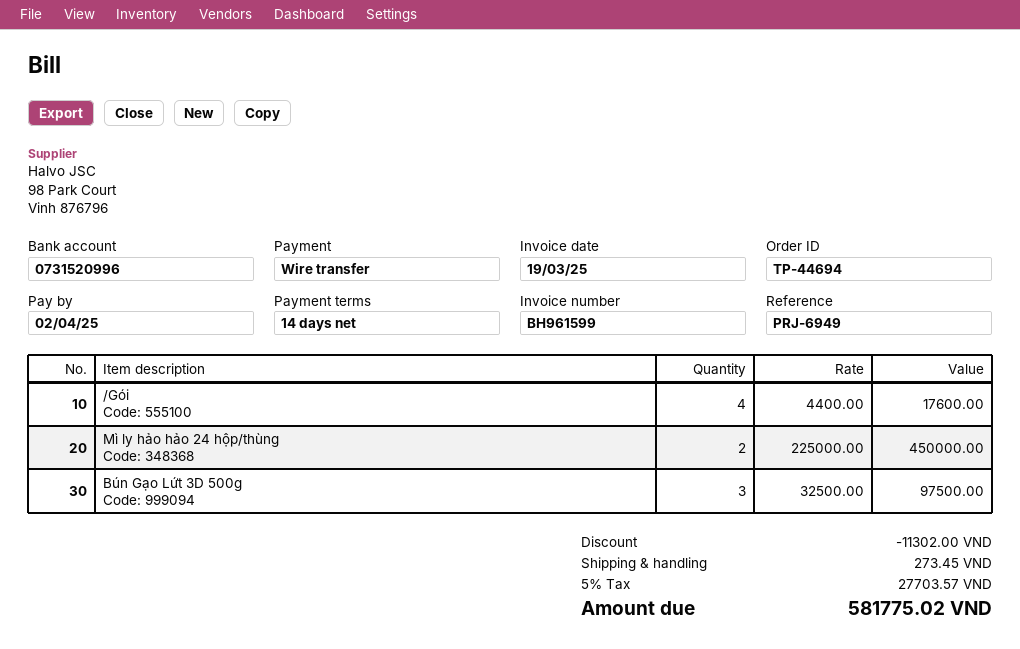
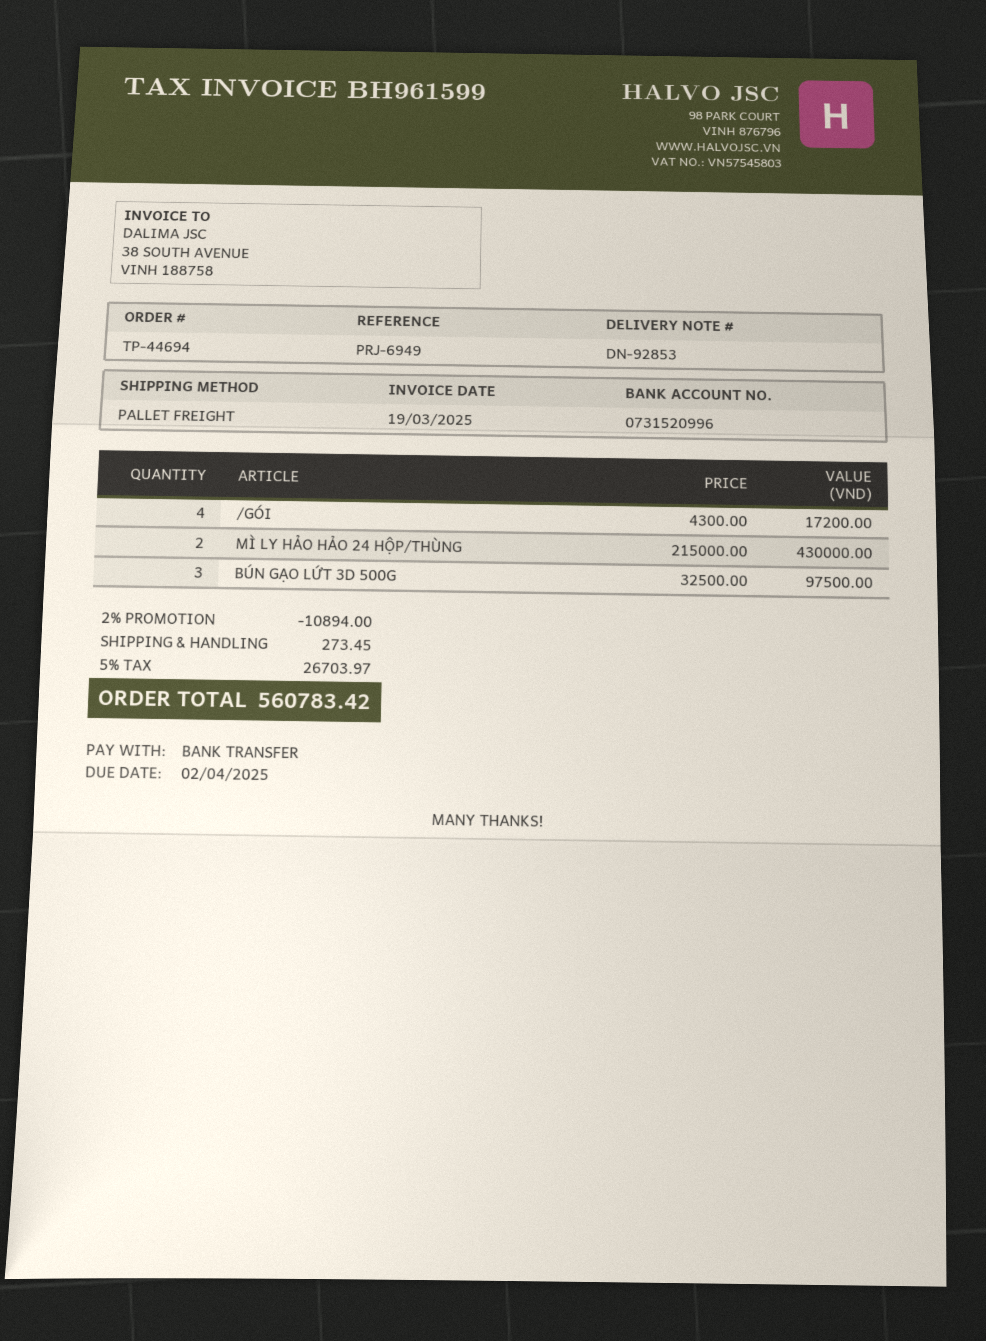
/Gói: 4 x 4400.00 = 17600.00 -> 4 x 4300.00 = 17200.00
Mì ly hảo hảo 24 hộp/thùng: 2 x 225000.00 = 450000.00 -> 2 x 215000.00 = 430000.00
discount: 11302.00 -> 10894.00
tax: 5% = 27703.57 -> 5% = 26703.97
total: 581775.02 -> 560783.42

